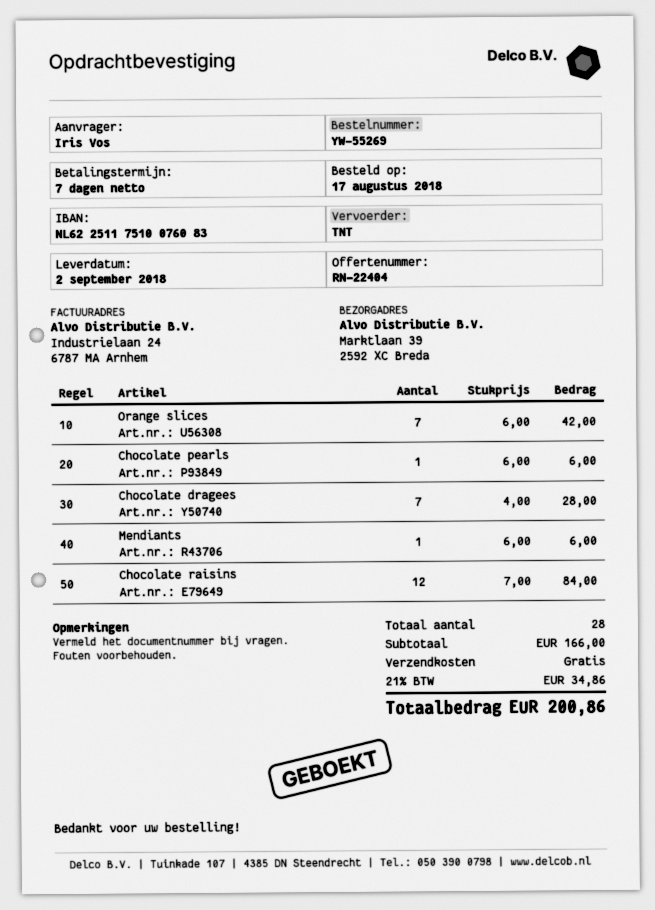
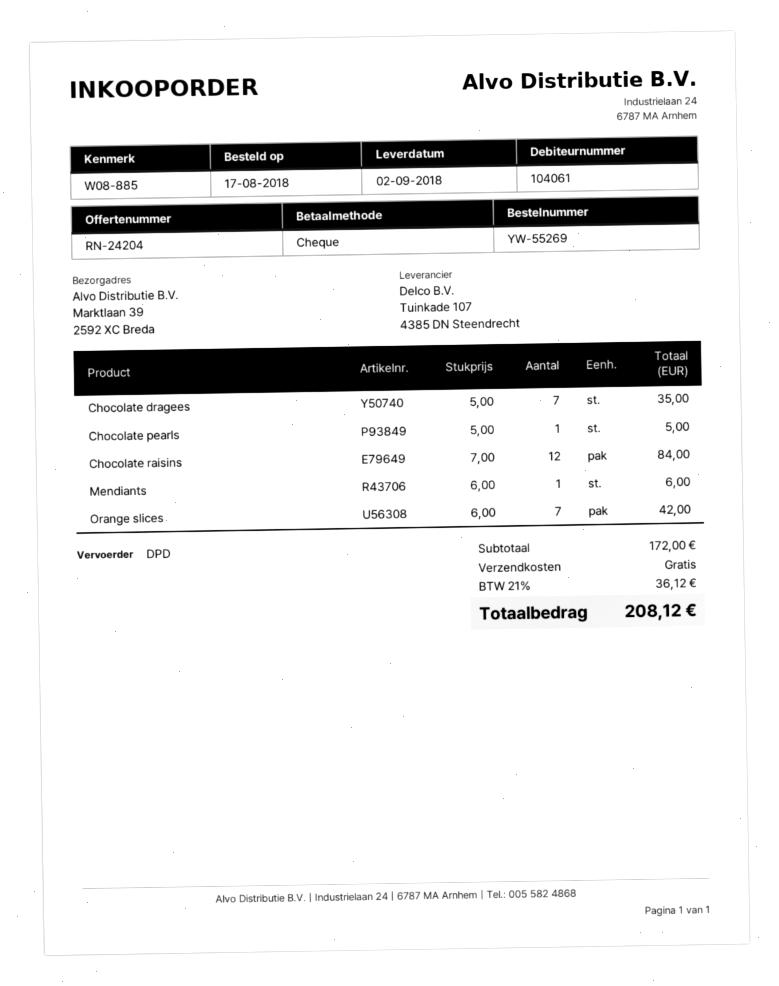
quote number: RN-22404 -> RN-24204
shipping method: TNT -> DPD
Chocolate pearls: 1 x 6.00 = 6.00 -> 1 x 5.00 = 5.00
Chocolate dragees: 7 x 4.00 = 28.00 -> 7 x 5.00 = 35.00
subtotal: 166.00 -> 172.00
tax: 21% = 34.86 -> 21% = 36.12
total: 200.86 -> 208.12

